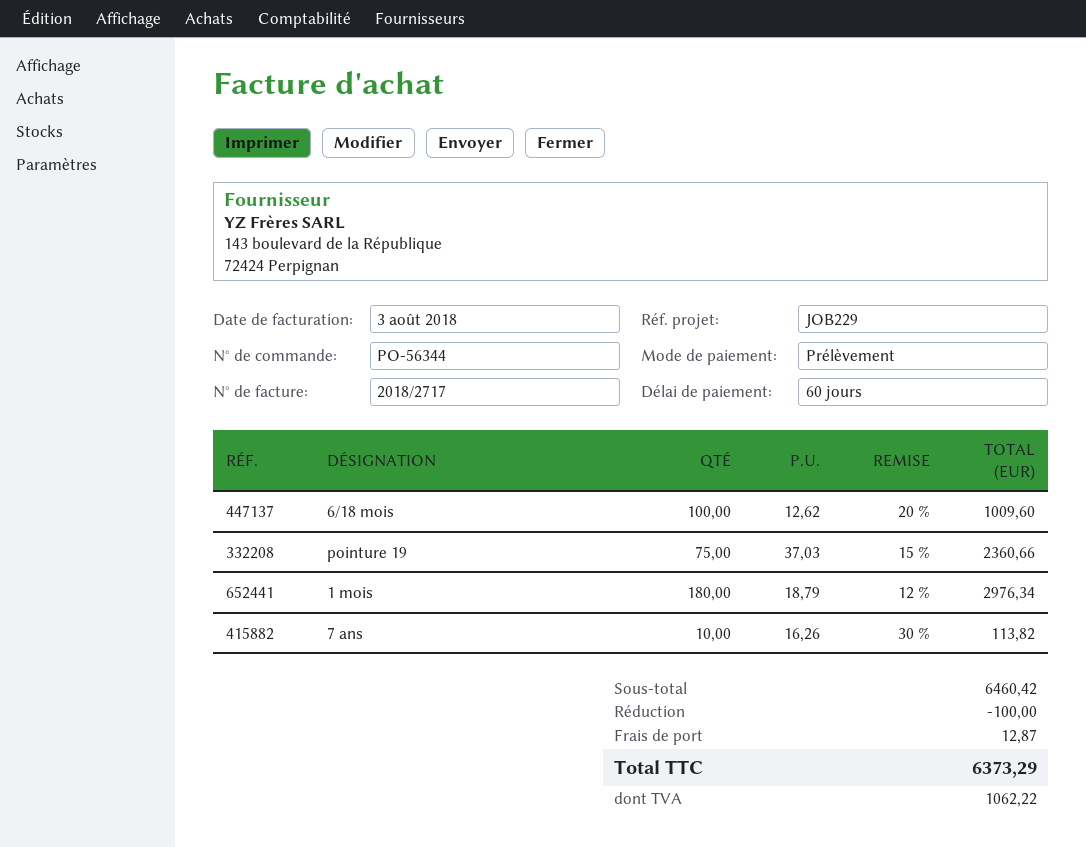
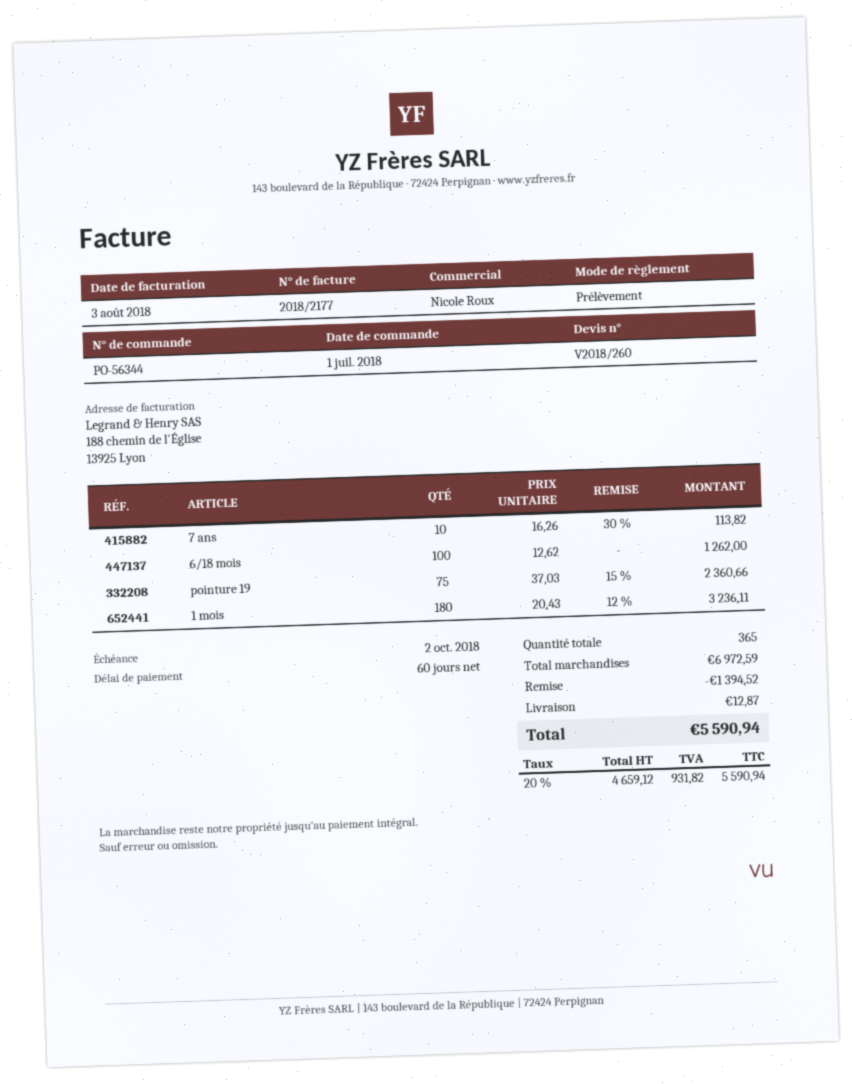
invoice number: 2018/2717 -> 2018/2177
6/18 mois: 100 x 12.62 - 20% = 1009.60 -> 100 x 12.62 = 1262.00
1 mois: 180 x 18.79 - 12% = 2976.34 -> 180 x 20.43 - 12% = 3236.11
subtotal: 6460.42 -> 6972.59
discount: 100.00 -> 1394.52
tax: 1062.22 -> 931.82
total: 6373.29 -> 5590.94

